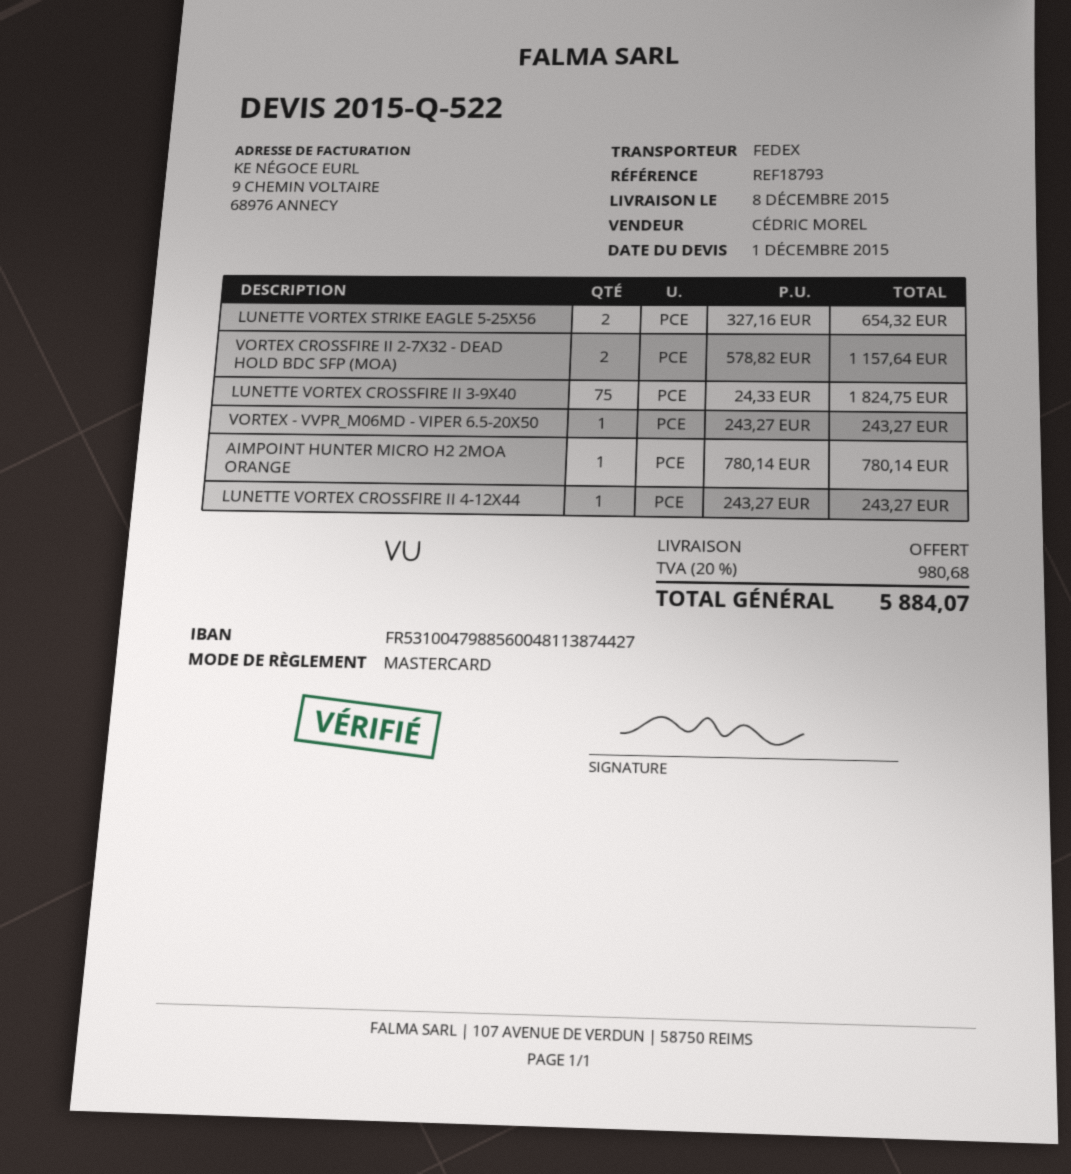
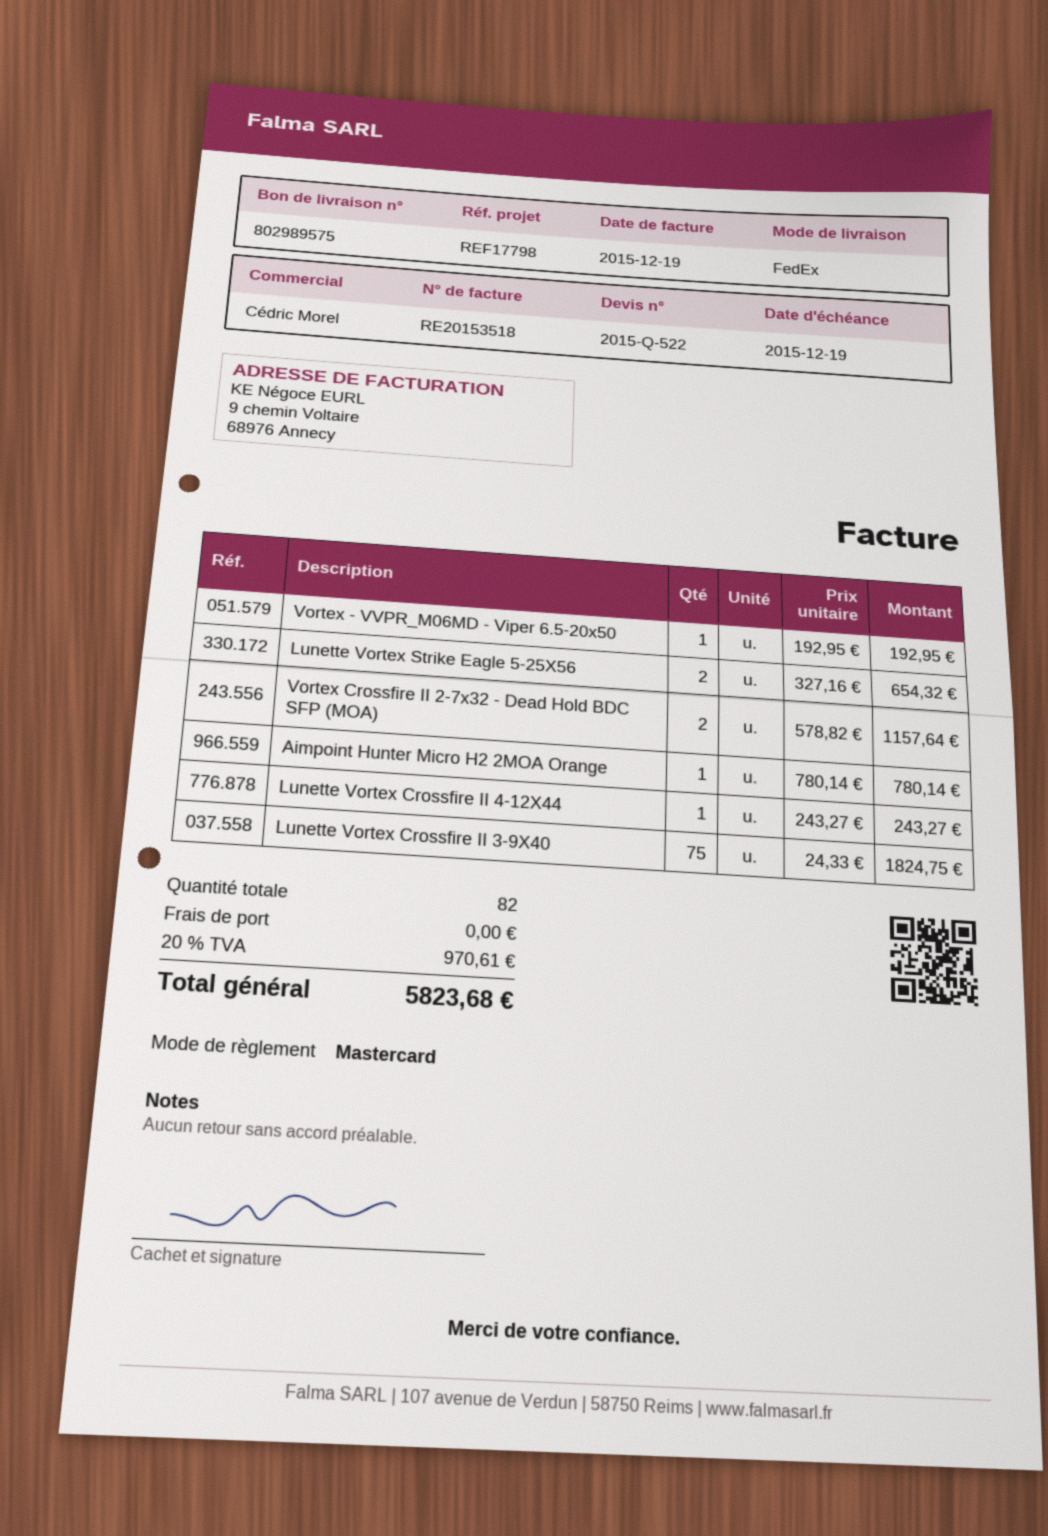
reference: REF18793 -> REF17798
VORTEX - VVPR_M06MD - VIPER 6.5-20X50: 1 x 243.27 = 243.27 -> 1 x 192.95 = 192.95
tax: 20% = 980.68 -> 20% = 970.61
total: 5884.07 -> 5823.68

